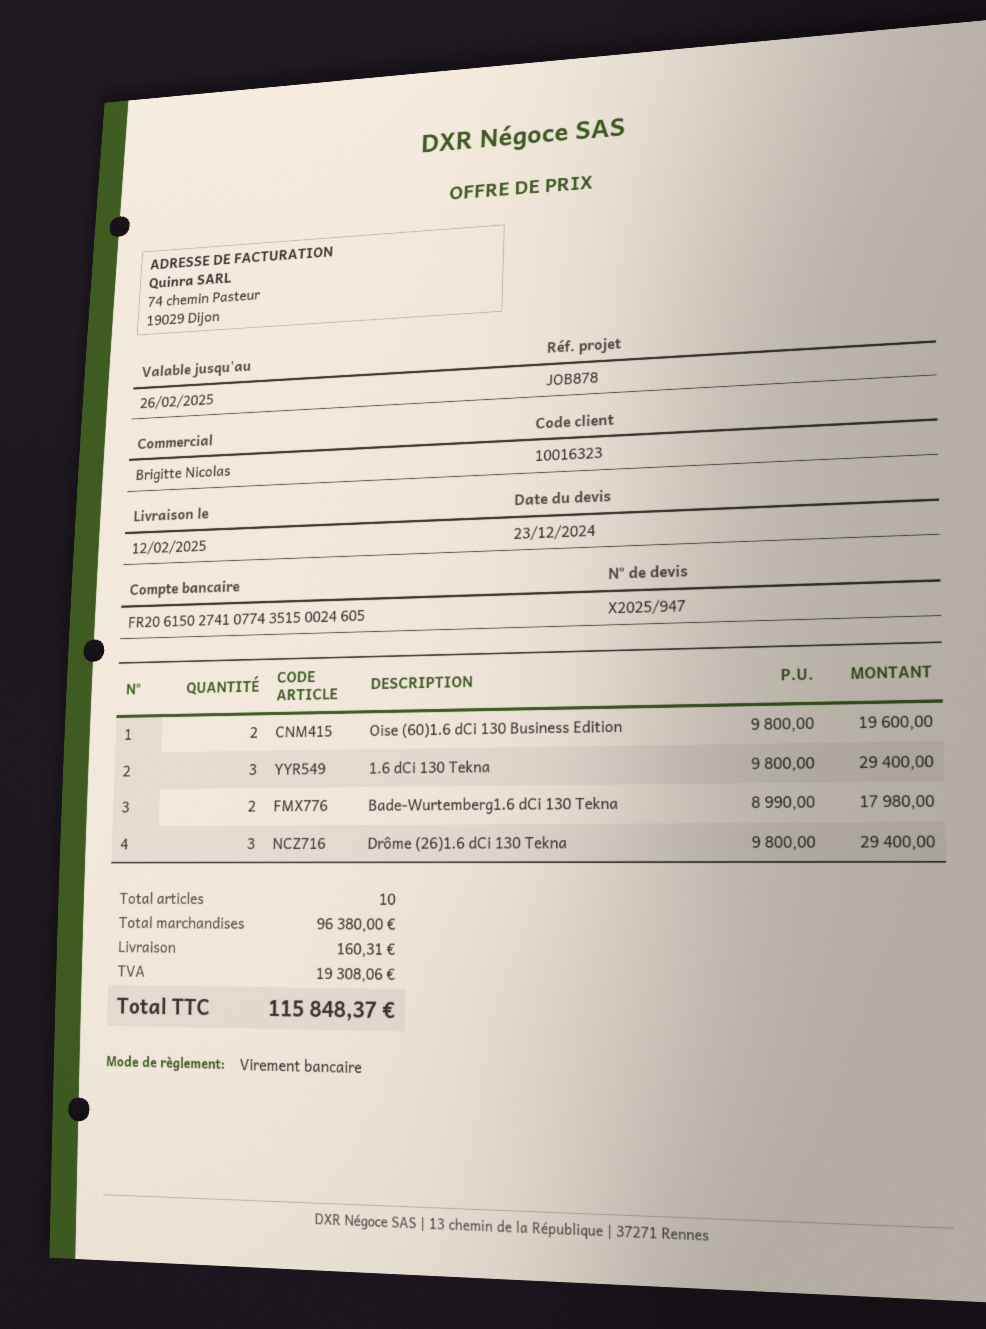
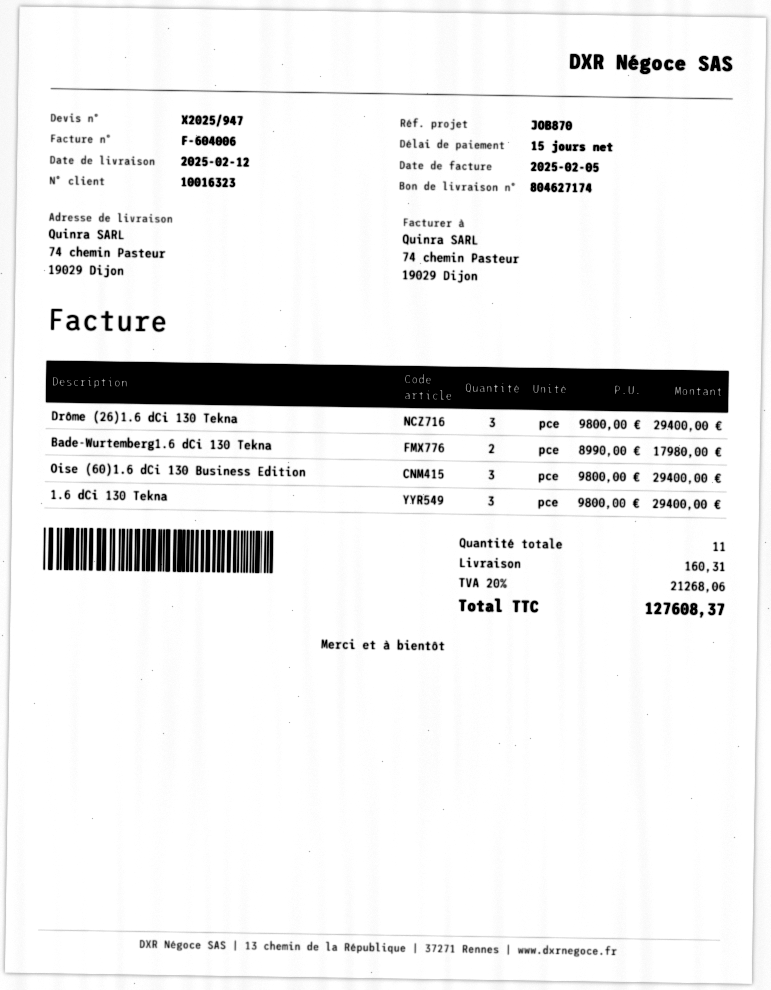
reference: JOB878 -> JOB870
Oise (60)1.6 dCi 130 Business Edition: 2 x 9800.00 = 19600.00 -> 3 x 9800.00 = 29400.00
total quantity: 10 -> 11
tax: 19308.06 -> 21268.06
total: 115848.37 -> 127608.37

